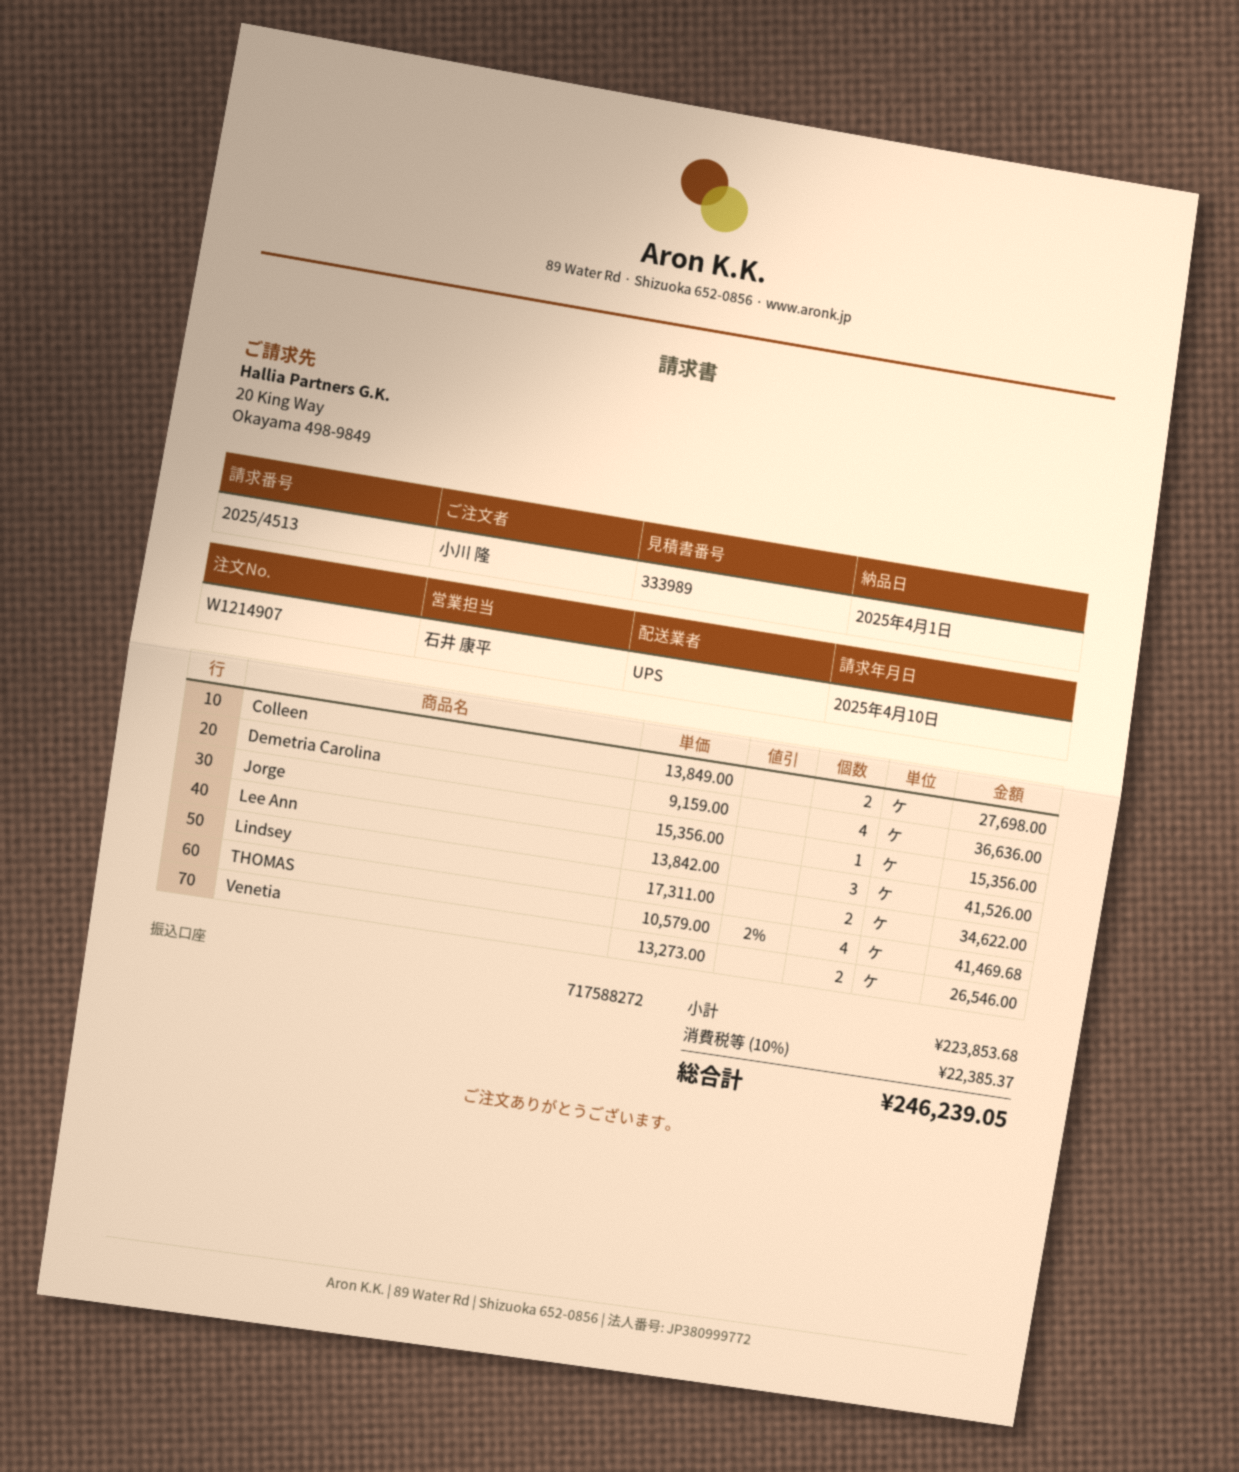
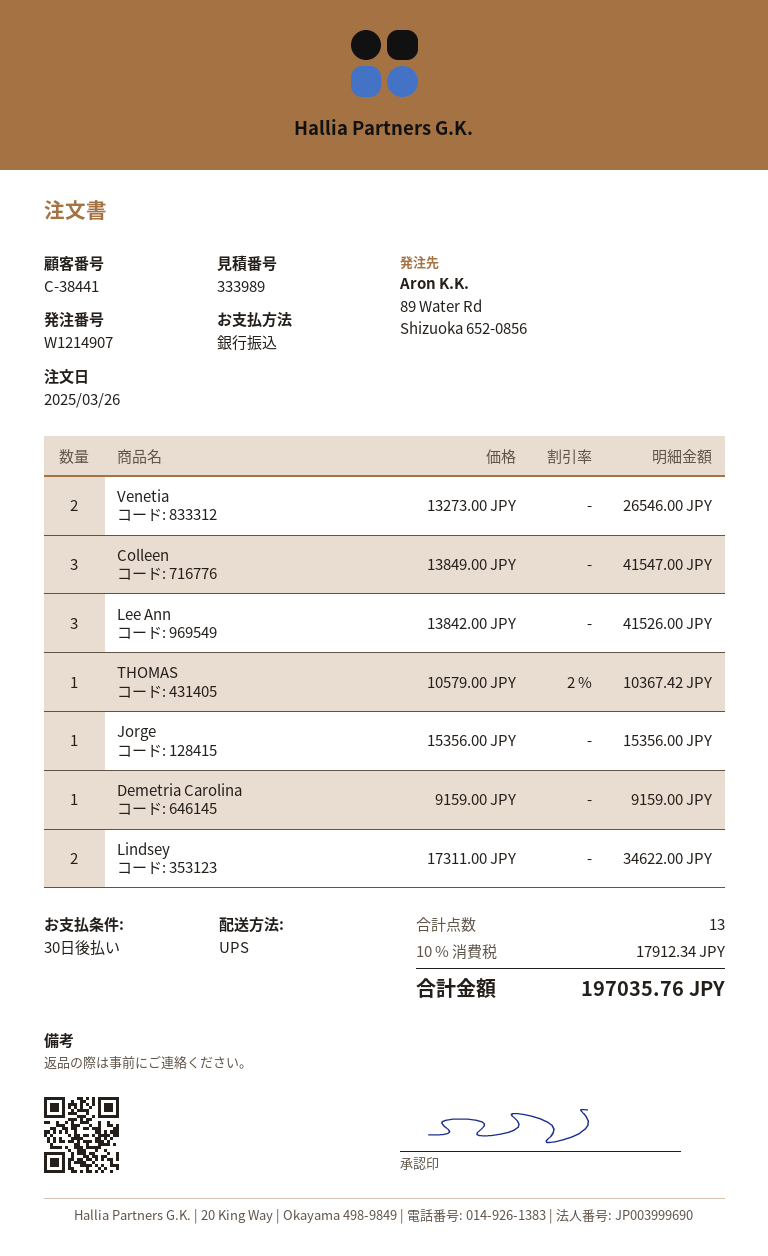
Colleen: 2 x 13849.00 = 27698.00 -> 3 x 13849.00 = 41547.00
Demetria Carolina: 4 x 9159.00 = 36636.00 -> 1 x 9159.00 = 9159.00
THOMAS: 4 x 10579.00 - 2% = 41469.68 -> 1 x 10579.00 - 2% = 10367.42
tax: 10% = 22385.37 -> 10% = 17912.34
total: 246239.05 -> 197035.76

